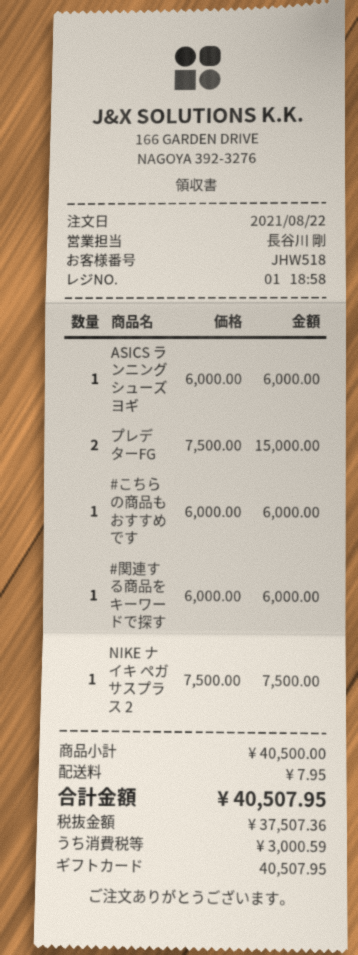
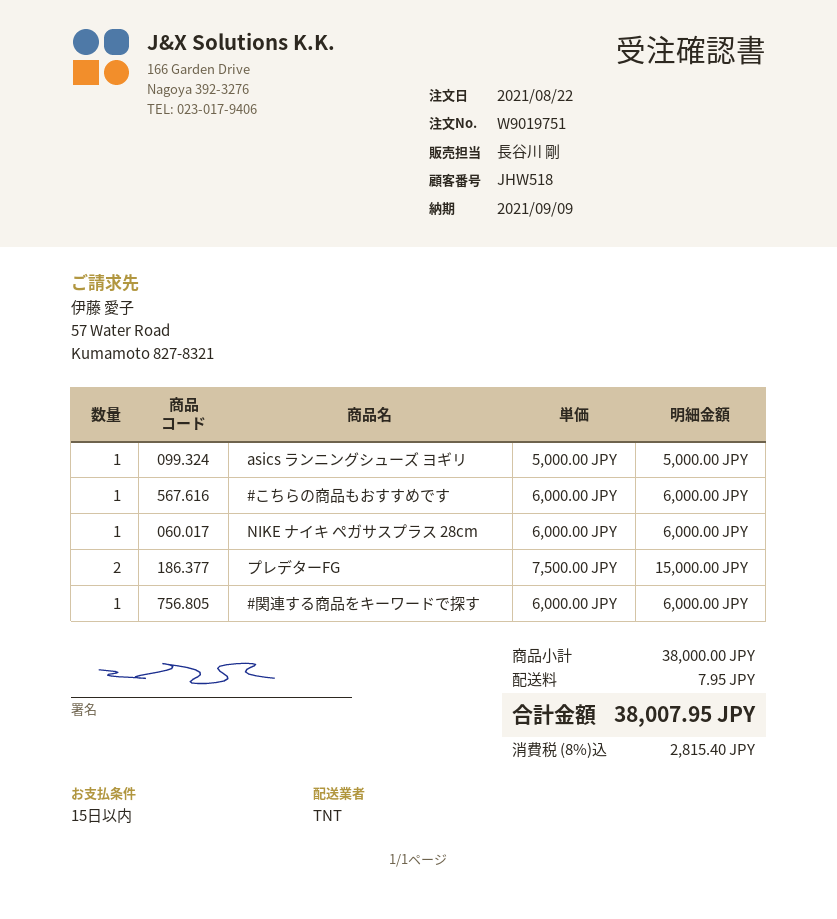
ASICS ランニングシューズ ヨギ: 1 x 6000.00 = 6000.00 -> 1 x 5000.00 = 5000.00
NIKE ナイキ ペガサスプラス 2: 1 x 7500.00 = 7500.00 -> 1 x 6000.00 = 6000.00
subtotal: 40500.00 -> 38000.00
tax: 3000.59 -> 2815.40
total: 40507.95 -> 38007.95

